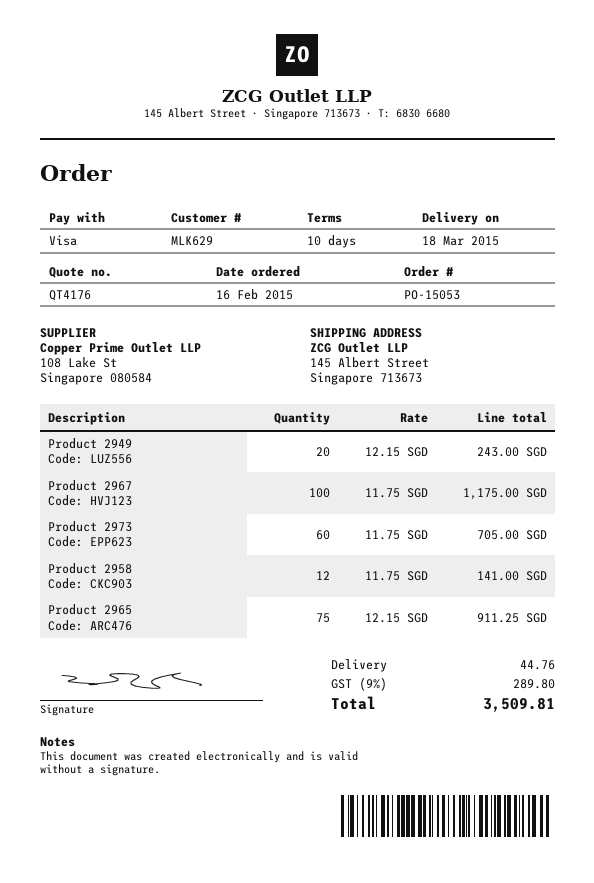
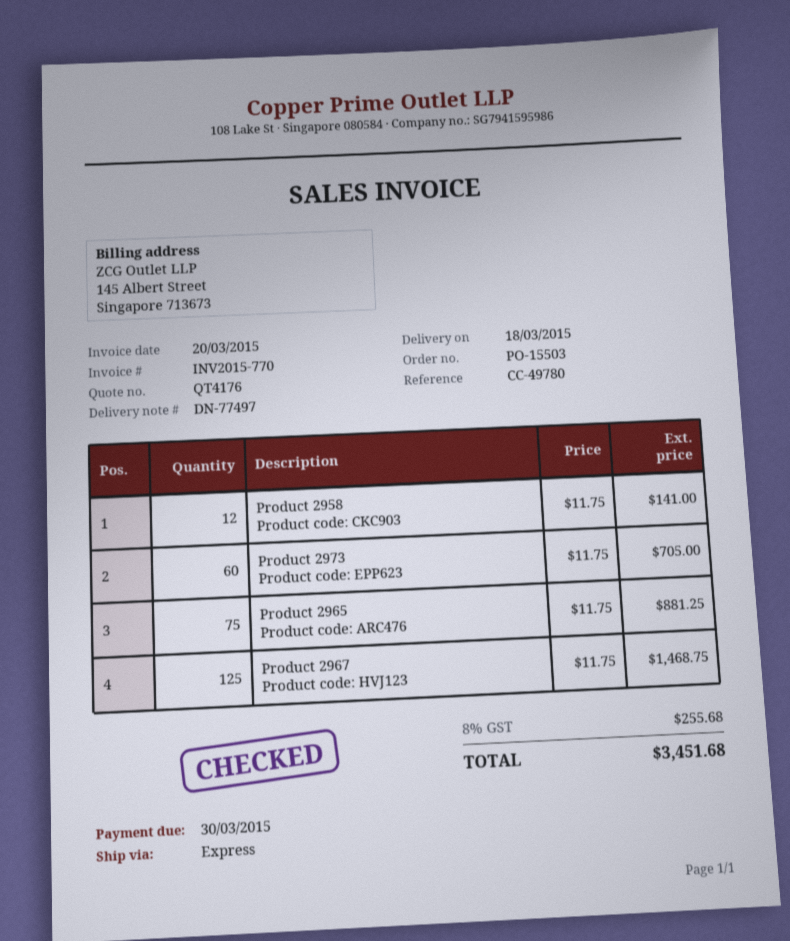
order number: PO-15053 -> PO-15503
Product 2949: 20 x 12.15 = 243.00 -> none
Product 2967: 100 x 11.75 = 1175.00 -> 125 x 11.75 = 1468.75
Product 2965: 75 x 12.15 = 911.25 -> 75 x 11.75 = 881.25
shipping: 44.76 -> none
tax: 9% = 289.80 -> 8% = 255.68
total: 3509.81 -> 3451.68

